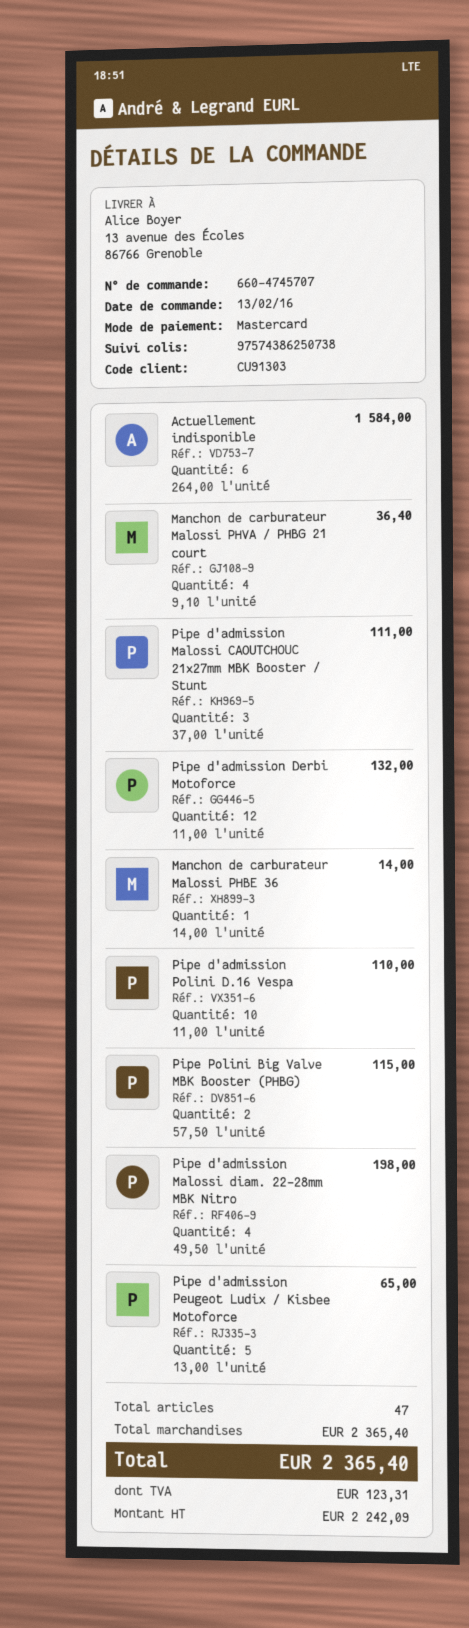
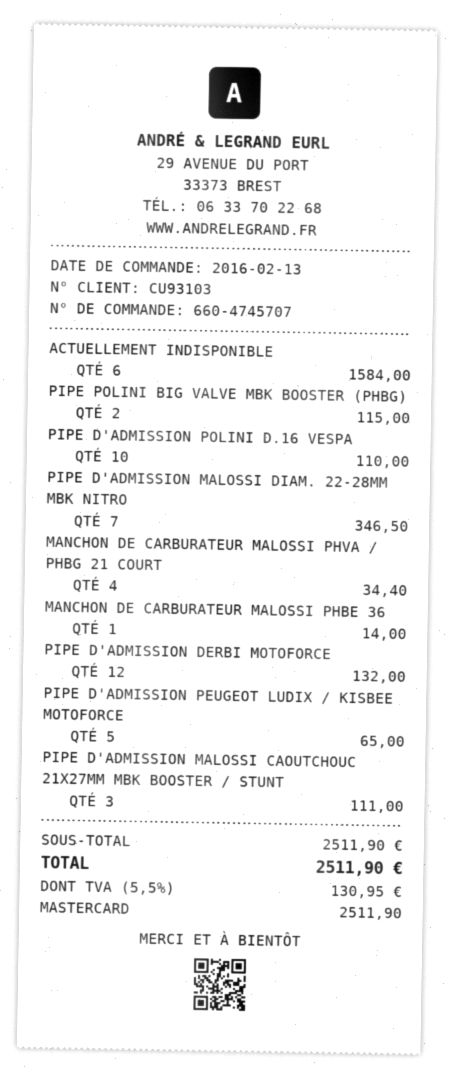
customer number: CU91303 -> CU93103
Manchon de carburateur Malossi PHVA / PHBG 21 court: 4 for 36.40 -> 4 for 34.40
Pipe d'admission Malossi diam. 22-28mm MBK Nitro: 4 for 198.00 -> 7 for 346.50
subtotal: 2365.40 -> 2511.90
tax: 123.31 -> 130.95
total: 2365.40 -> 2511.90

